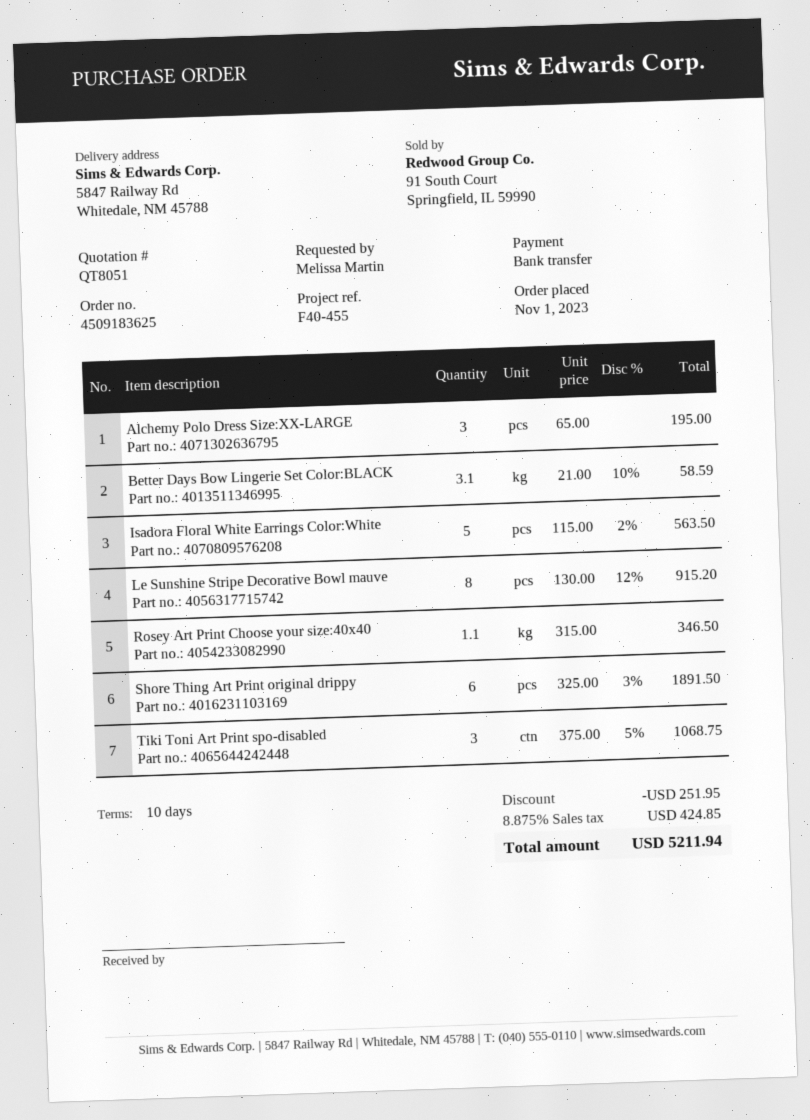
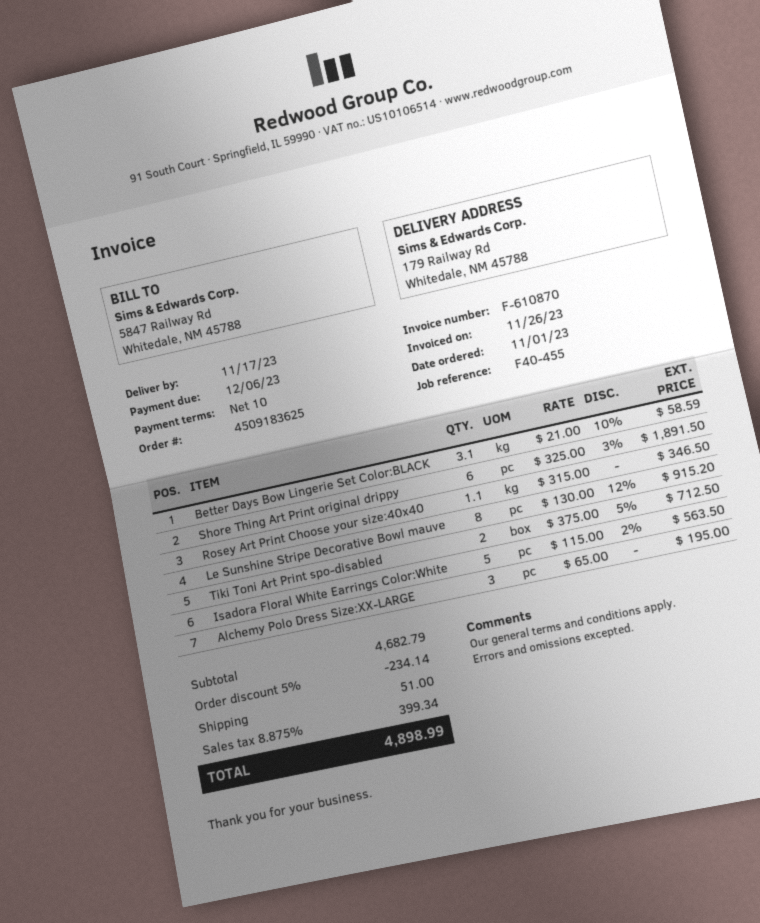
ship to: 5847 Railway Rd, Whitedale, NM 45788 -> 179 Railway Rd, Whitedale, NM 45788
Tiki Toni Art Print spo-disabled: 3 x 375.00 - 5% = 1068.75 -> 2 x 375.00 - 5% = 712.50
discount: 251.95 -> 234.14
shipping: none -> 51.00
tax: 8.875% = 424.85 -> 8.875% = 399.34
total: 5211.94 -> 4898.99

